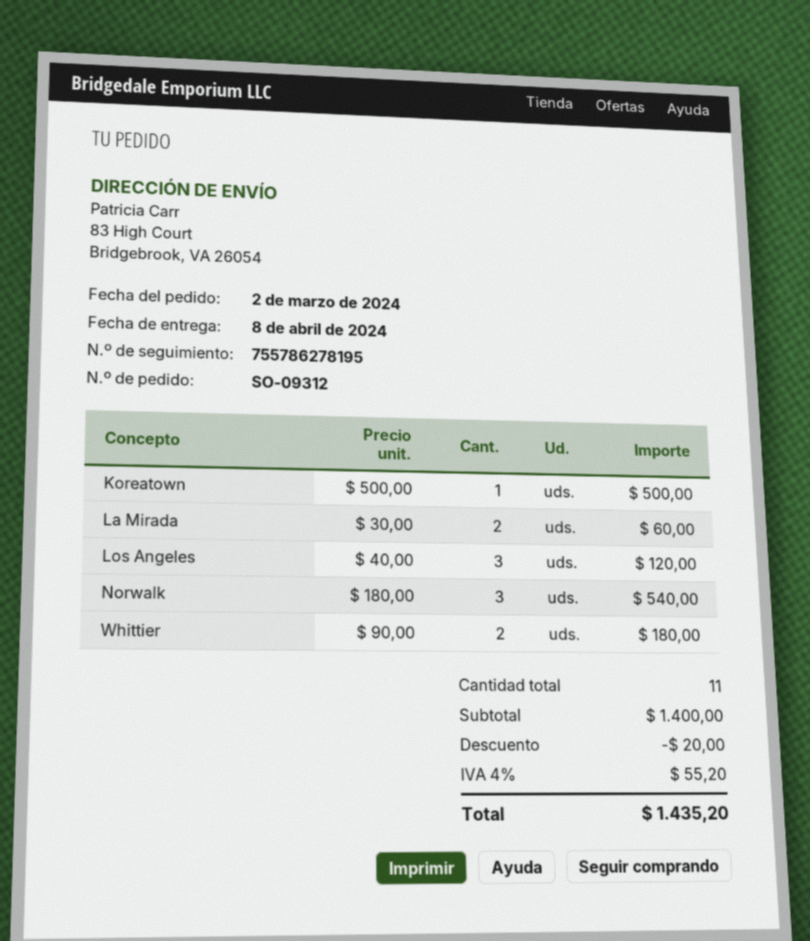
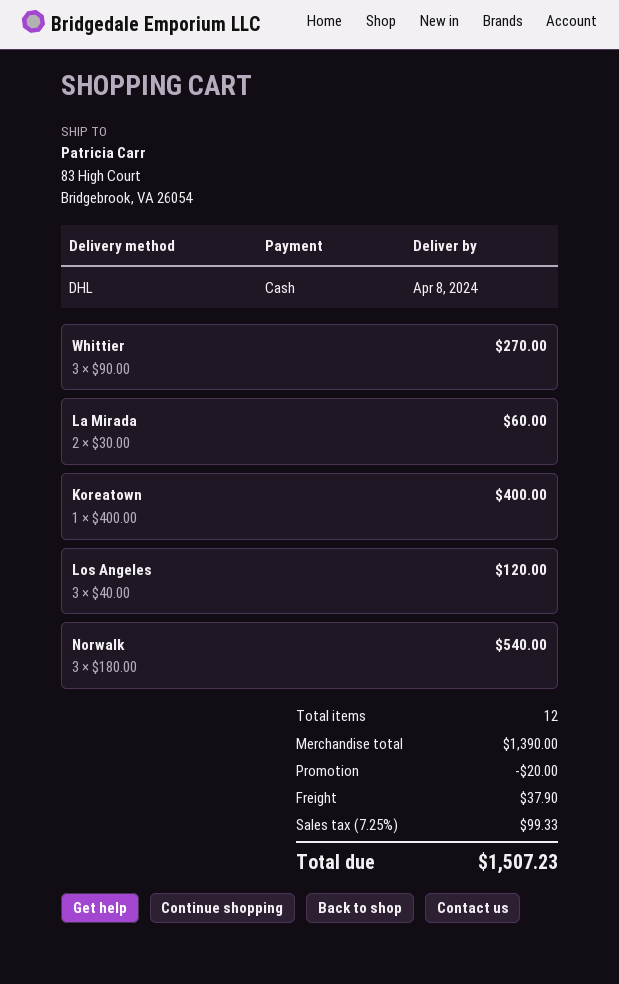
Koreatown: 1 x 500.00 = 500.00 -> 1 x 400.00 = 400.00
Whittier: 2 x 90.00 = 180.00 -> 3 x 90.00 = 270.00
total quantity: 11 -> 12
subtotal: 1400.00 -> 1390.00
shipping: none -> 37.90
tax: 4% = 55.20 -> 7.25% = 99.33
total: 1435.20 -> 1507.23

